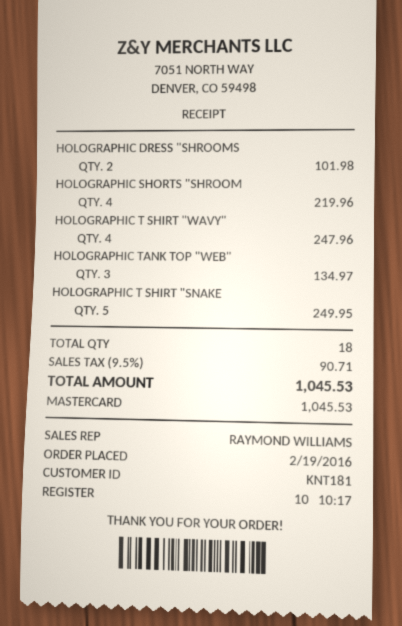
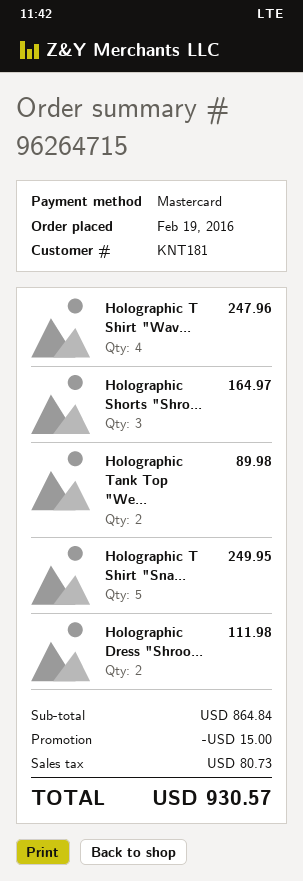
HOLOGRAPHIC DRESS "SHROOMS: 2 for 101.98 -> 2 for 111.98
HOLOGRAPHIC SHORTS "SHROOM: 4 for 219.96 -> 3 for 164.97
HOLOGRAPHIC TANK TOP "WEB": 3 for 134.97 -> 2 for 89.98
discount: none -> 15.00
tax: 90.71 -> 80.73
total: 1045.53 -> 930.57

